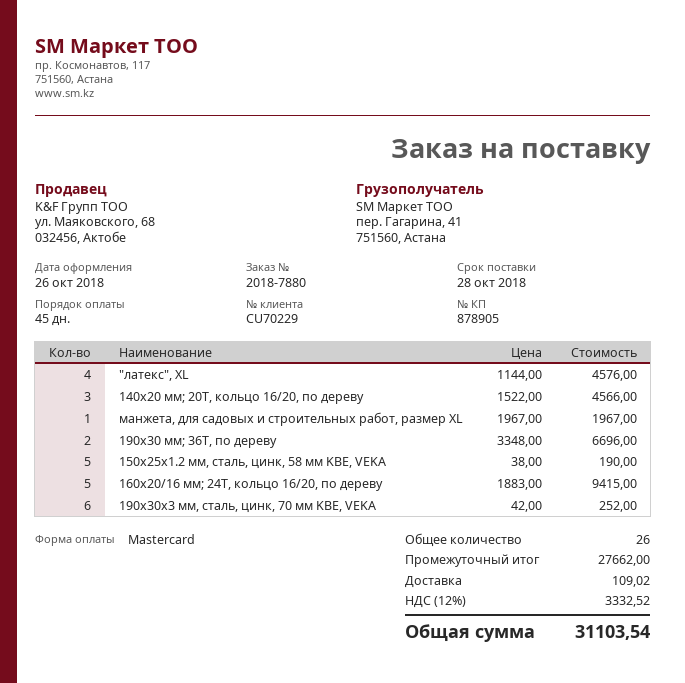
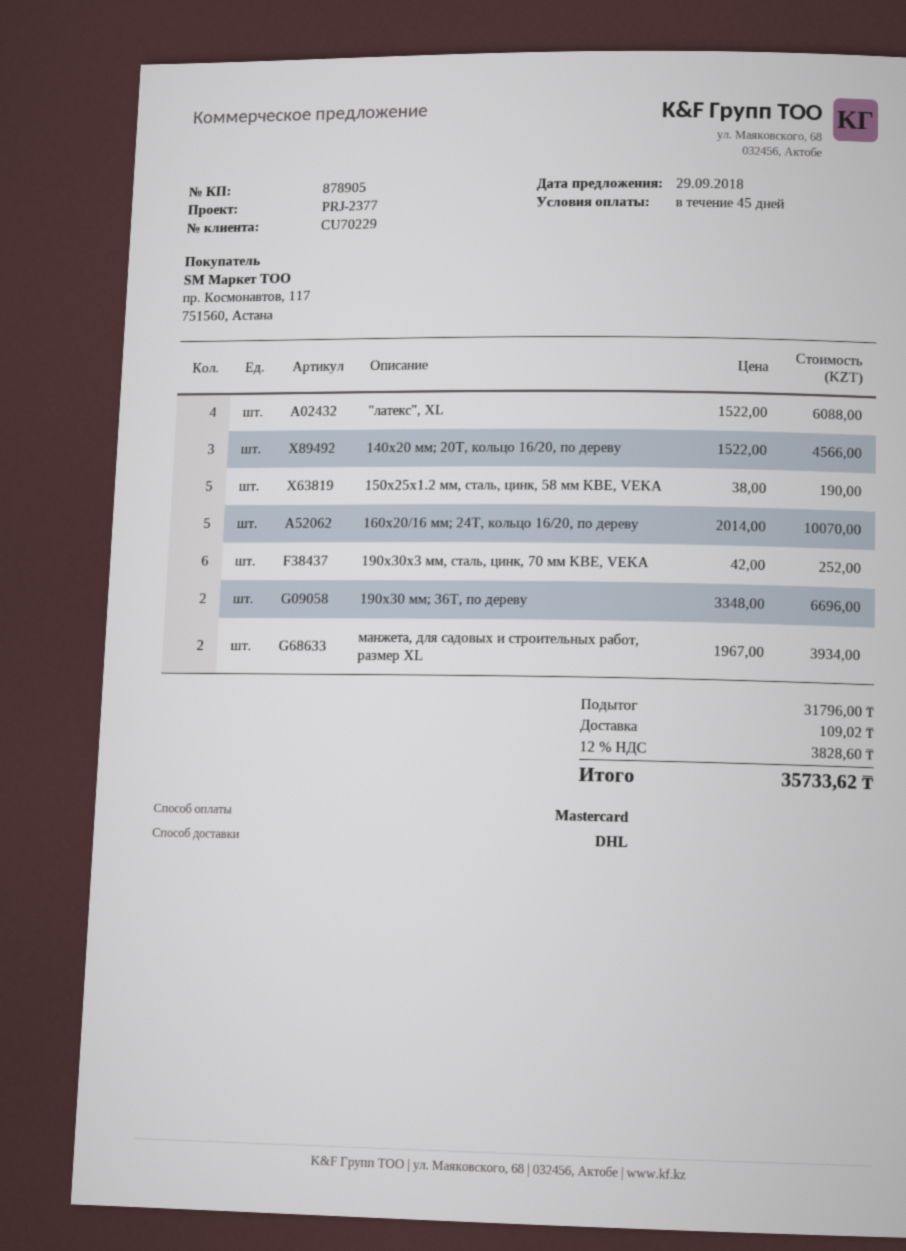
"латекс", XL: 4 x 1144.00 = 4576.00 -> 4 x 1522.00 = 6088.00
манжета, для садовых и строительных работ, размер XL: 1 x 1967.00 = 1967.00 -> 2 x 1967.00 = 3934.00
160х20/16 мм; 24Т, кольцо 16/20, по дереву: 5 x 1883.00 = 9415.00 -> 5 x 2014.00 = 10070.00
subtotal: 27662.00 -> 31796.00
tax: 12% = 3332.52 -> 12% = 3828.60
total: 31103.54 -> 35733.62

